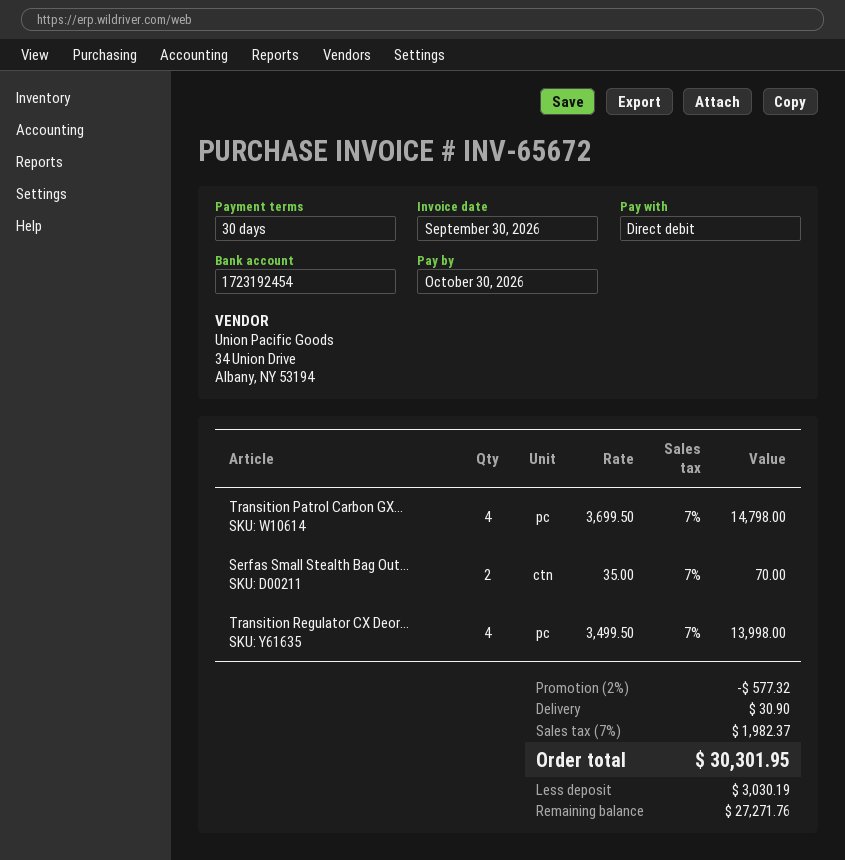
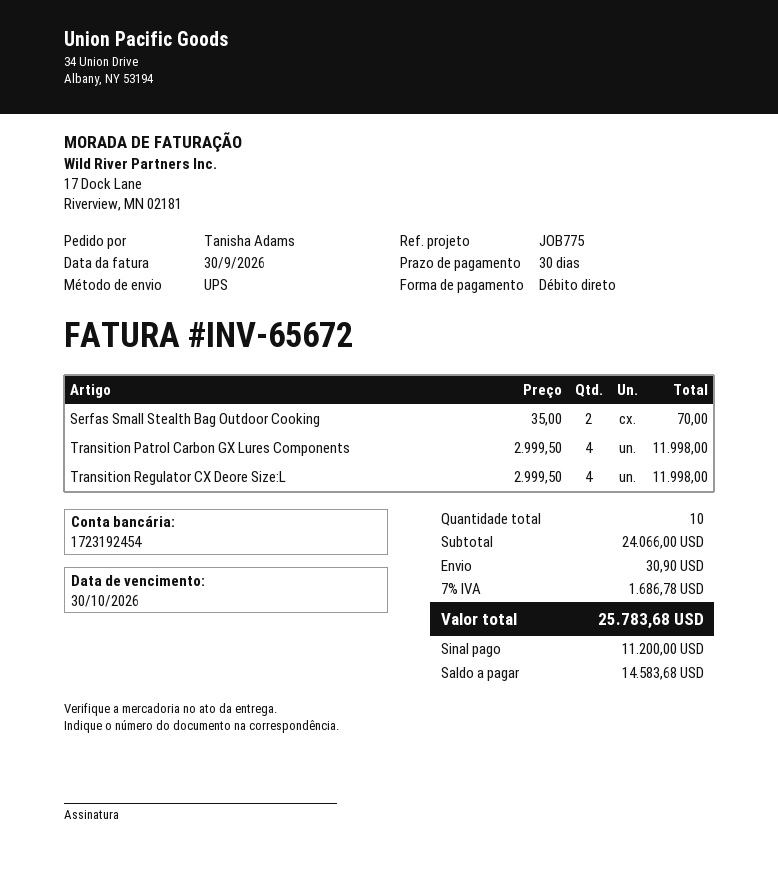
Transition Patrol Carbon GX...: 4 x 3699.50 = 14798.00 -> 4 x 2999.50 = 11998.00
Transition Regulator CX Deor...: 4 x 3499.50 = 13998.00 -> 4 x 2999.50 = 11998.00
discount: 2% = 577.32 -> none
tax: 7% = 1982.37 -> 7% = 1686.78
total: 30301.95 -> 25783.68
deposit: 3030.19 -> 11200.00
balance: 27271.76 -> 14583.68

